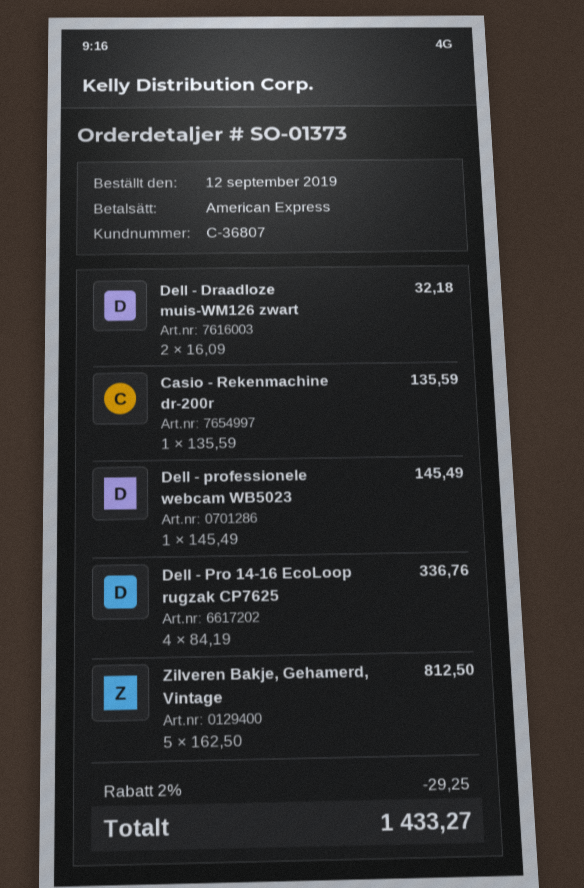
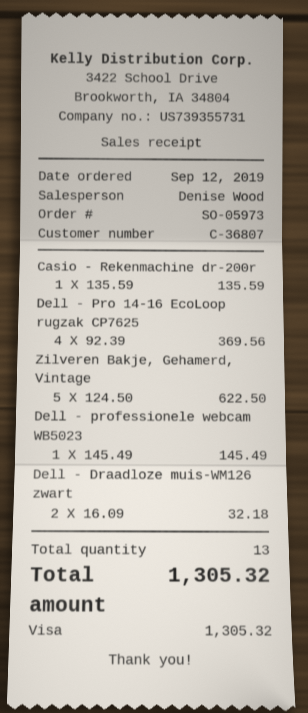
order number: SO-01373 -> SO-05973
payment method: American Express -> Visa
Dell - Pro 14-16 EcoLoop rugzak CP7625: 4 x 84.19 = 336.76 -> 4 x 92.39 = 369.56
Zilveren Bakje, Gehamerd, Vintage: 5 x 162.50 = 812.50 -> 5 x 124.50 = 622.50
discount: 2% = 29.25 -> none
total: 1433.27 -> 1305.32

